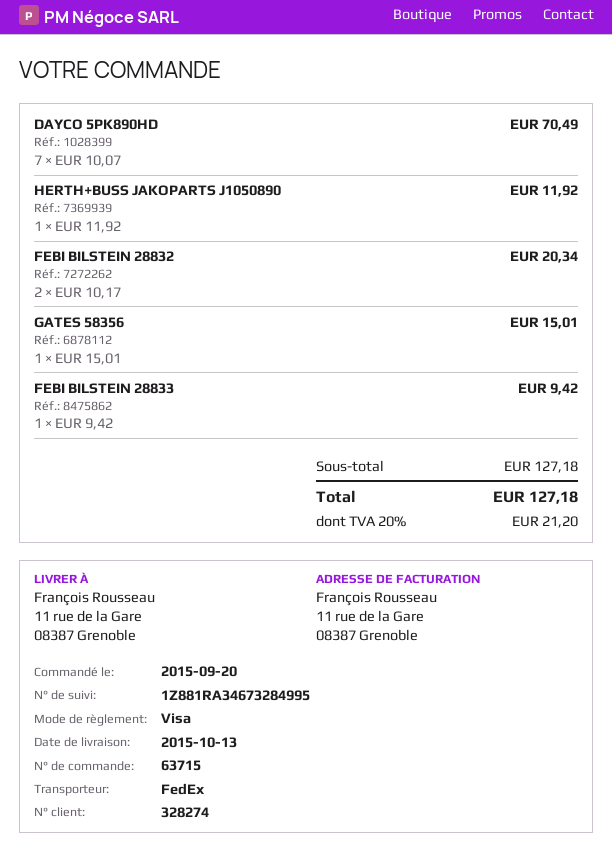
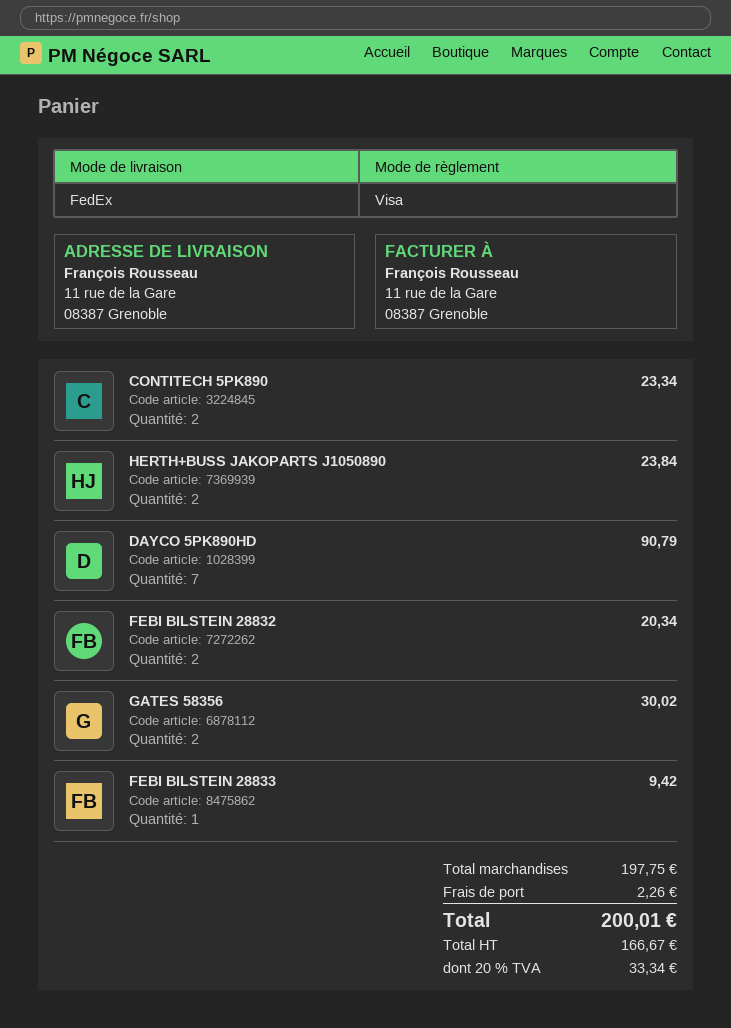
DAYCO 5PK890HD: 7 for 70.49 -> 7 for 90.79
HERTH+BUSS JAKOPARTS J1050890: 1 for 11.92 -> 2 for 23.84
GATES 58356: 1 for 15.01 -> 2 for 30.02
CONTITECH 5PK890: none -> 2 for 23.34
subtotal: 127.18 -> 197.75
shipping: none -> 2.26
tax: 20% = 21.20 -> 20% = 33.34
total: 127.18 -> 200.01

